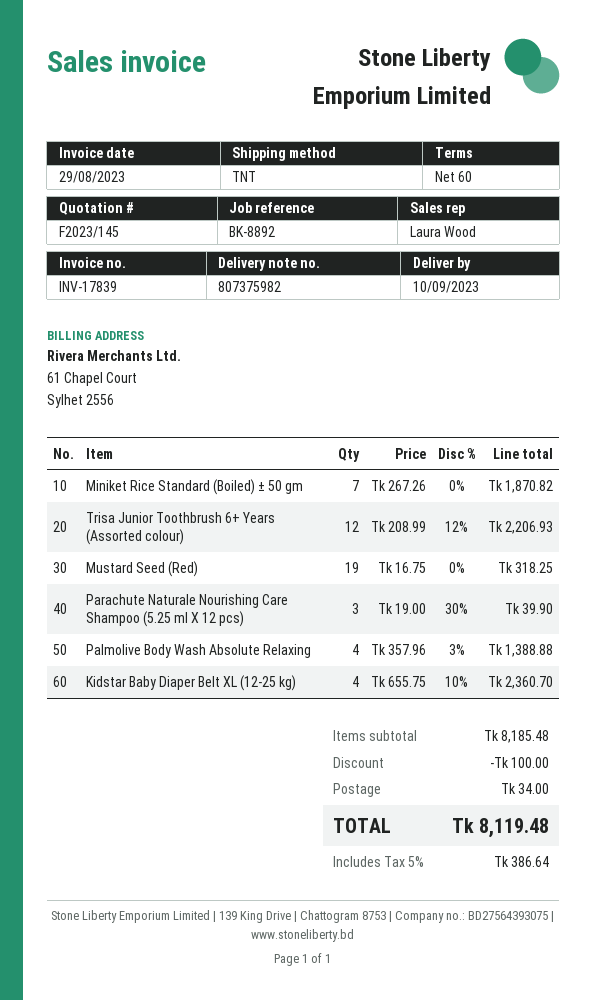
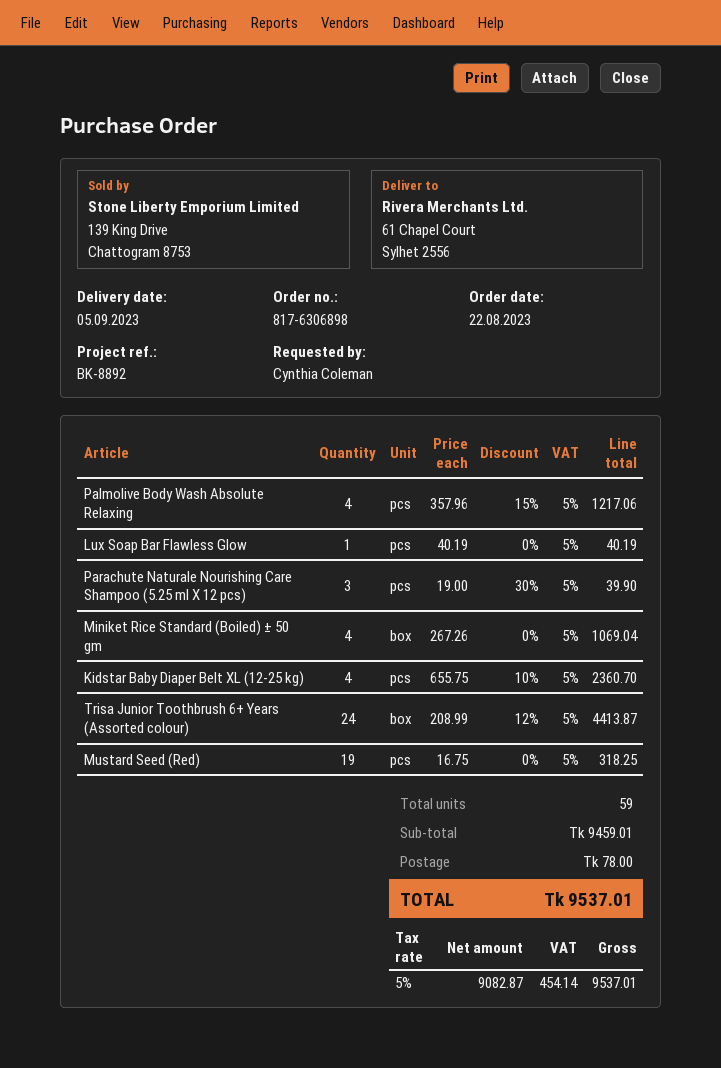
delivery date: 2023-09-10 -> 2023-09-05
Miniket Rice Standard (Boiled) ± 50 gm: 7 x 267.26 = 1870.82 -> 4 x 267.26 = 1069.04
Trisa Junior Toothbrush 6+ Years (Assorted colour): 12 x 208.99 - 12% = 2206.93 -> 24 x 208.99 - 12% = 4413.87
Palmolive Body Wash Absolute Relaxing: 4 x 357.96 - 3% = 1388.88 -> 4 x 357.96 - 15% = 1217.06
Lux Soap Bar Flawless Glow: none -> 1 x 40.19 = 40.19
subtotal: 8185.48 -> 9459.01
discount: 100.00 -> none
shipping: 34.00 -> 78.00
tax: 5% = 386.64 -> 5% = 454.14
total: 8119.48 -> 9537.01

